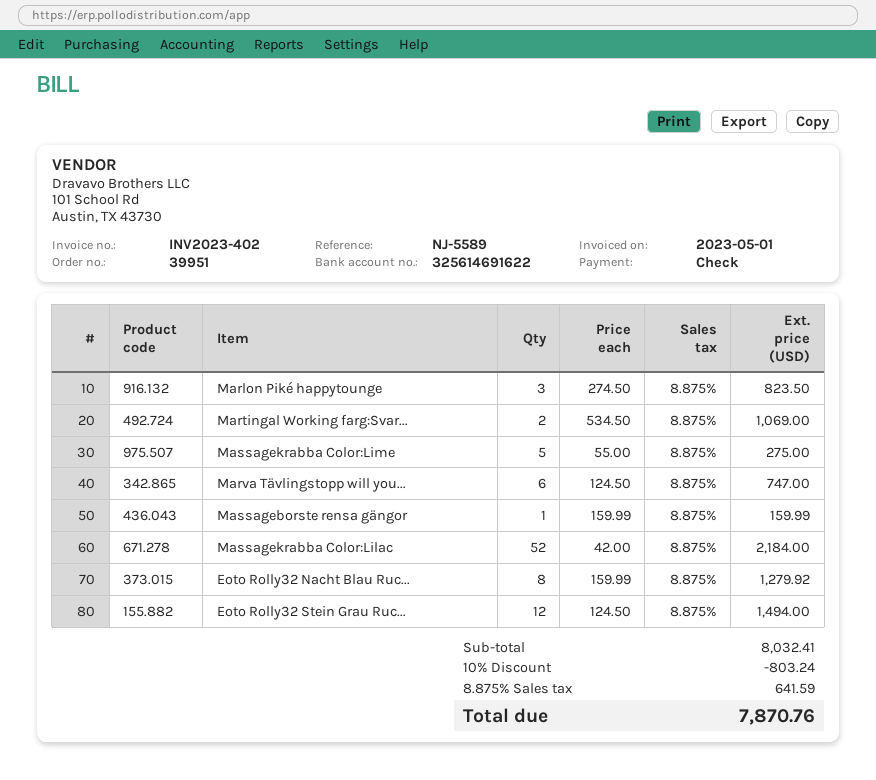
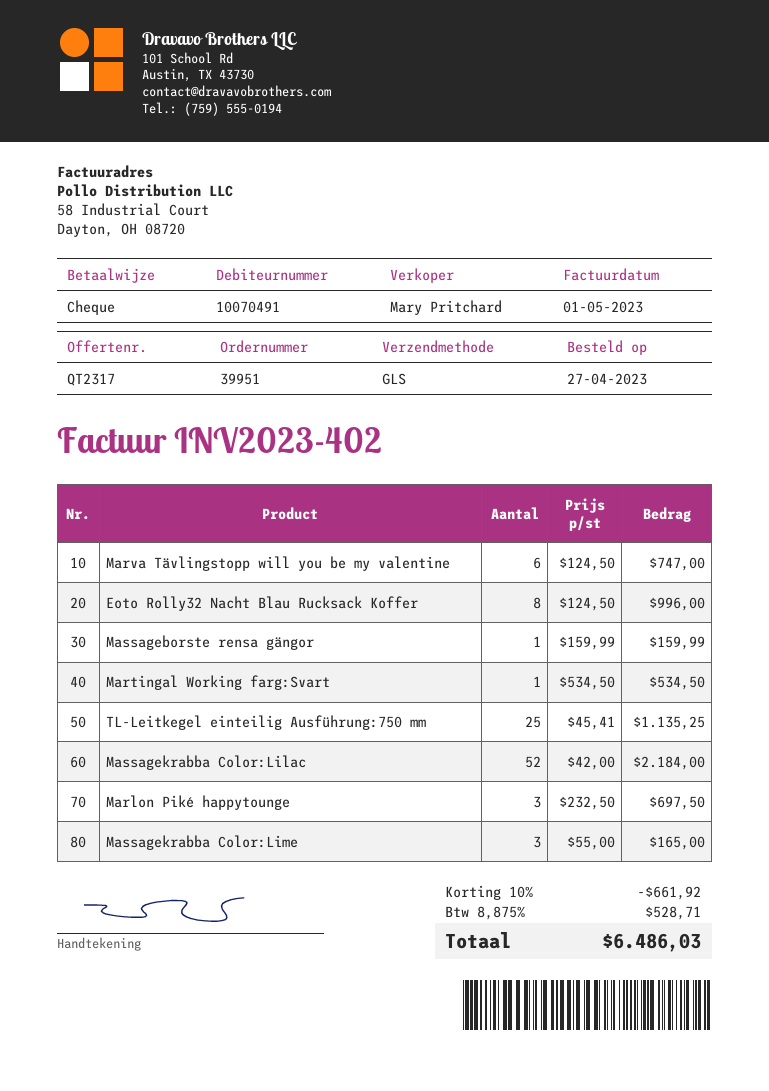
Marlon Piké happytounge: 3 x 274.50 = 823.50 -> 3 x 232.50 = 697.50
Martingal Working farg:Svar...: 2 x 534.50 = 1069.00 -> 1 x 534.50 = 534.50
Massagekrabba Color:Lime: 5 x 55.00 = 275.00 -> 3 x 55.00 = 165.00
Eoto Rolly32 Nacht Blau Ruc...: 8 x 159.99 = 1279.92 -> 8 x 124.50 = 996.00
Eoto Rolly32 Stein Grau Ruc...: 12 x 124.50 = 1494.00 -> none
TL-Leitkegel einteilig Ausführung:750 mm: none -> 25 x 45.41 = 1135.25
discount: 10% = 803.24 -> 10% = 661.92
tax: 8.875% = 641.59 -> 8.875% = 528.71
total: 7870.76 -> 6486.03

